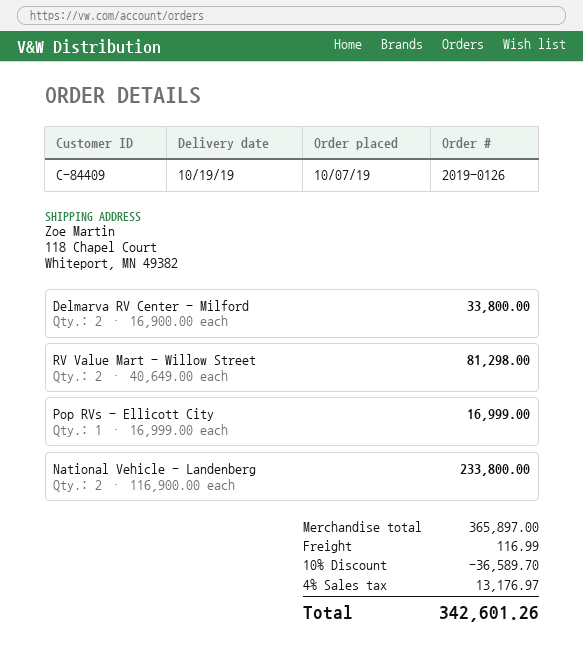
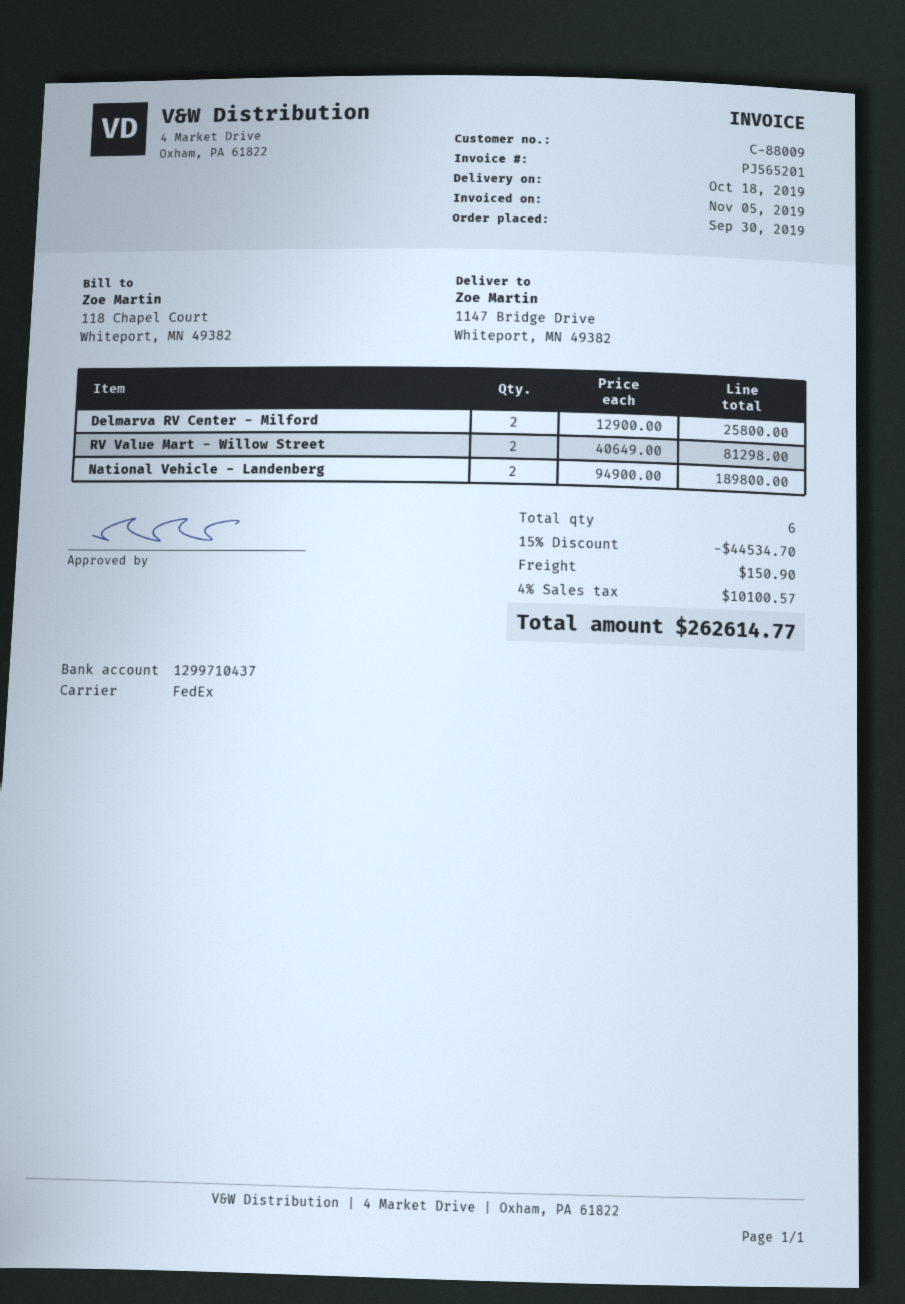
order date: 2019-10-07 -> 2019-09-30
delivery date: 2019-10-19 -> 2019-10-18
customer number: C-84409 -> C-88009
ship to: 118 Chapel Court, Whiteport, MN 49382 -> 1147 Bridge Drive, Whiteport, MN 49382
Delmarva RV Center - Milford: 2 x 16900.00 = 33800.00 -> 2 x 12900.00 = 25800.00
Pop RVs - Ellicott City: 1 x 16999.00 = 16999.00 -> none
National Vehicle - Landenberg: 2 x 116900.00 = 233800.00 -> 2 x 94900.00 = 189800.00
discount: 10% = 36589.70 -> 15% = 44534.70
shipping: 116.99 -> 150.90
tax: 4% = 13176.97 -> 4% = 10100.57
total: 342601.26 -> 262614.77

